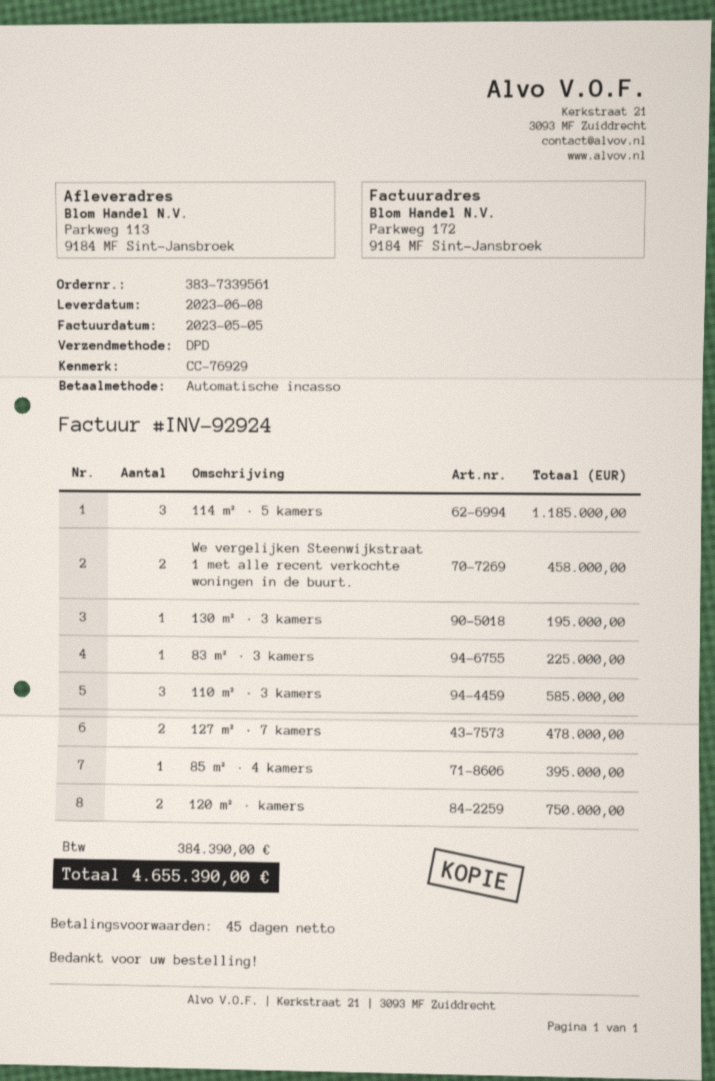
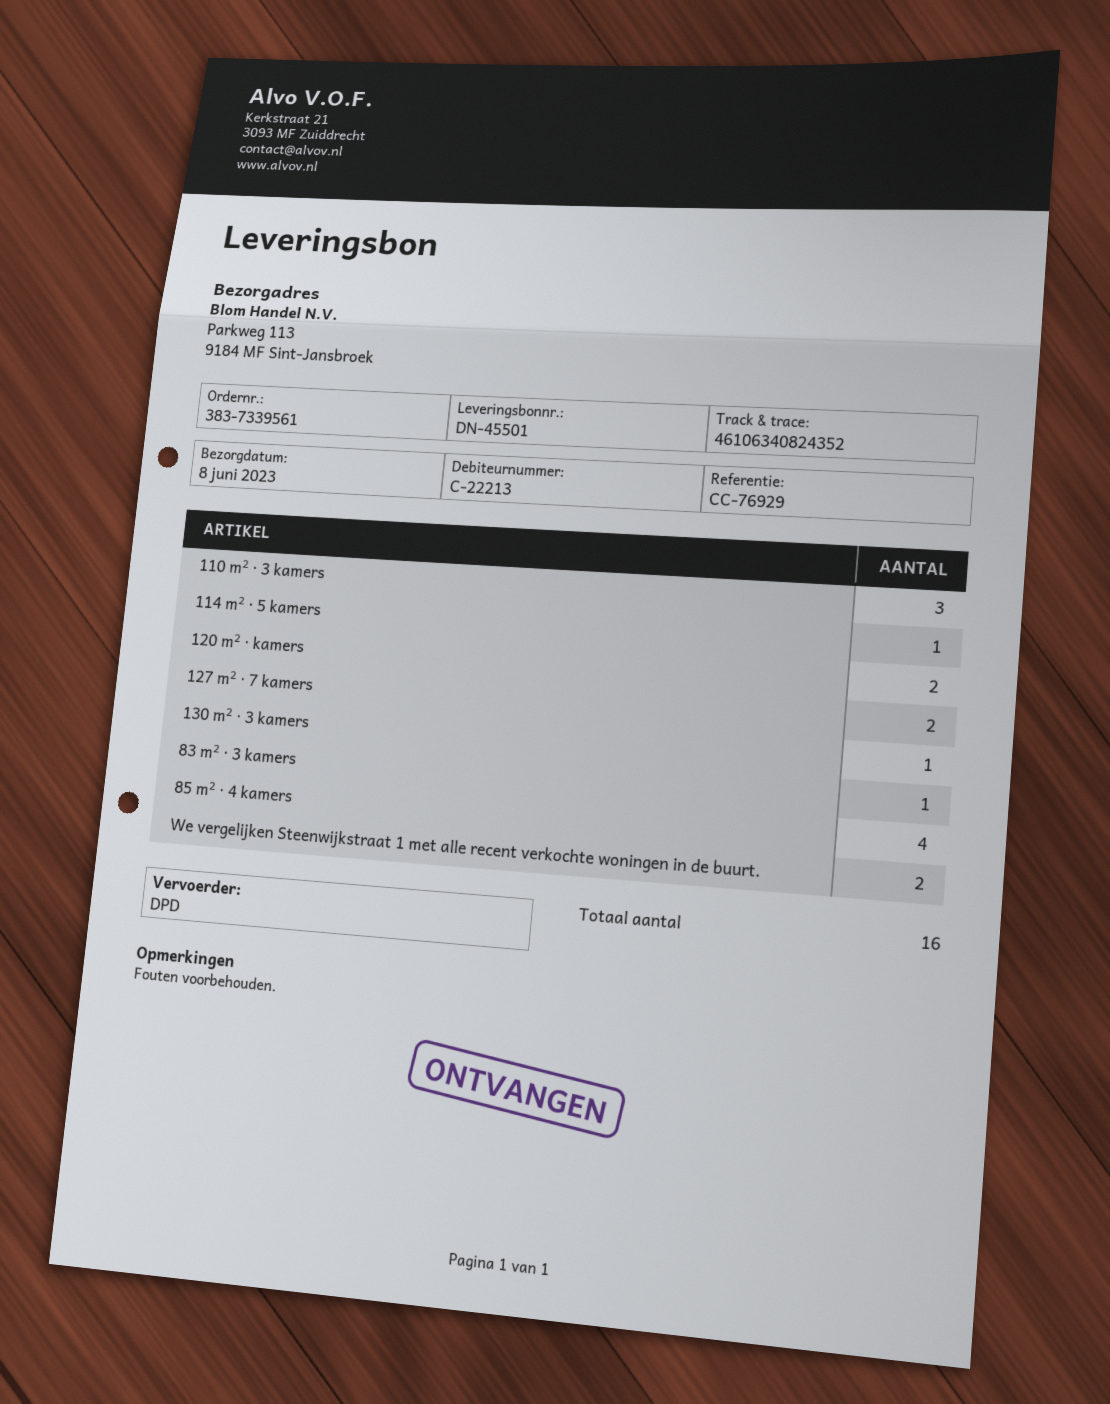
114 m² · 5 kamers: 3 -> 1
85 m² · 4 kamers: 1 -> 4

